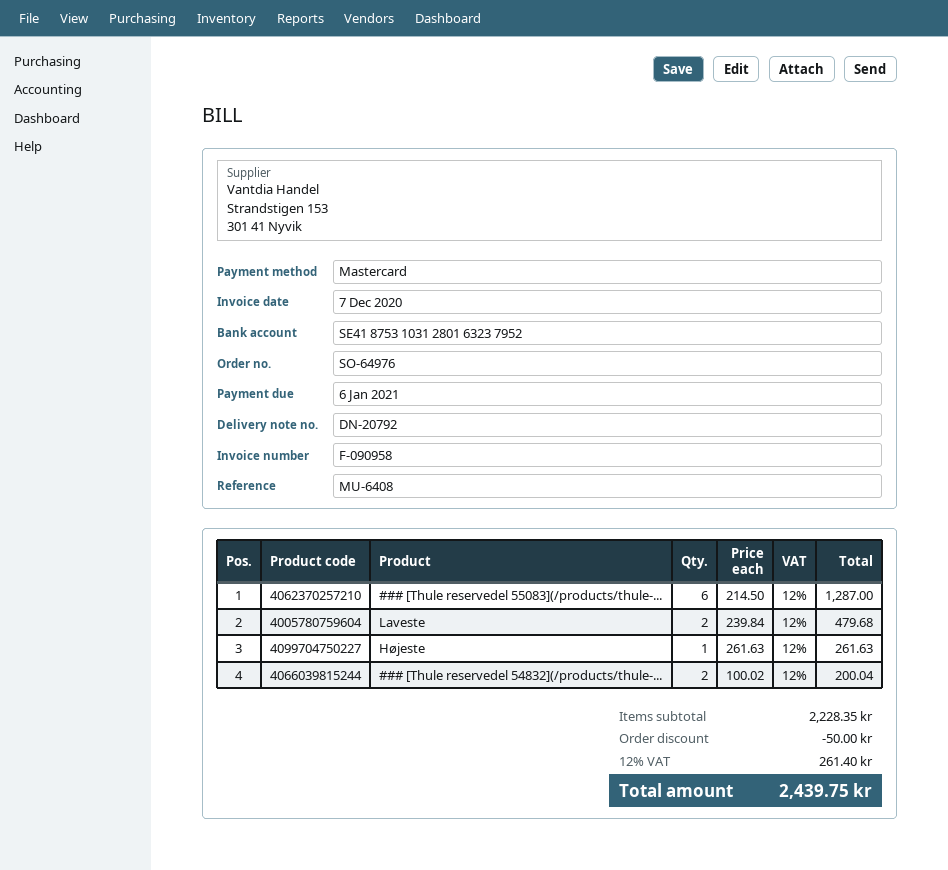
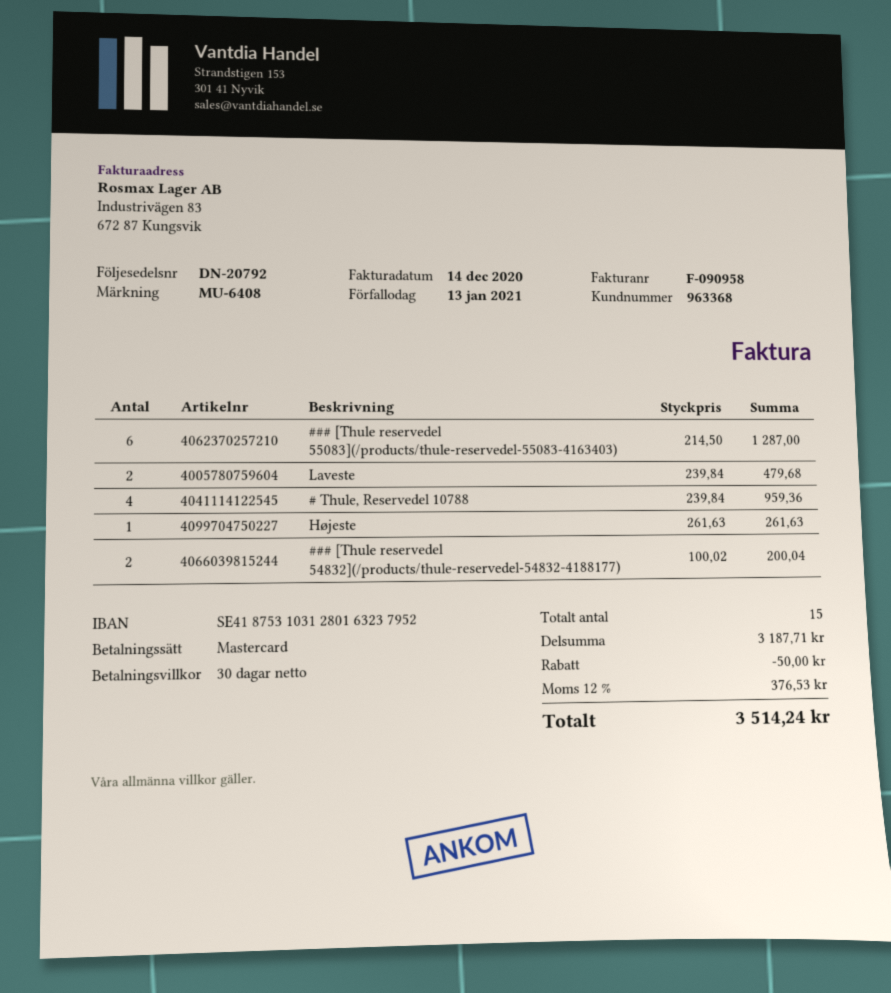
invoice date: 2020-12-07 -> 2020-12-14
due date: 2021-01-06 -> 2021-01-13
# Thule, Reservedel 10788: none -> 4 x 239.84 = 959.36
subtotal: 2228.35 -> 3187.71
tax: 12% = 261.40 -> 12% = 376.53
total: 2439.75 -> 3514.24

